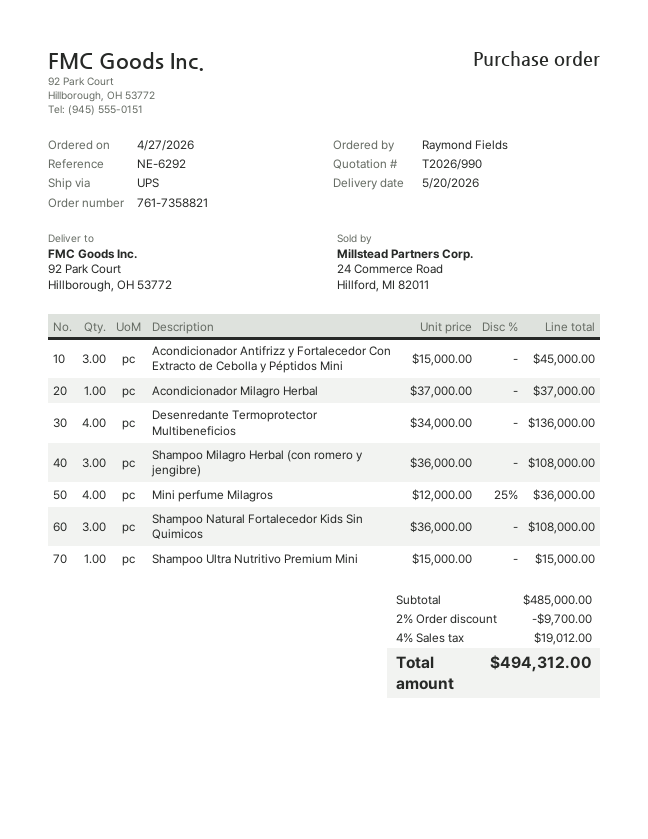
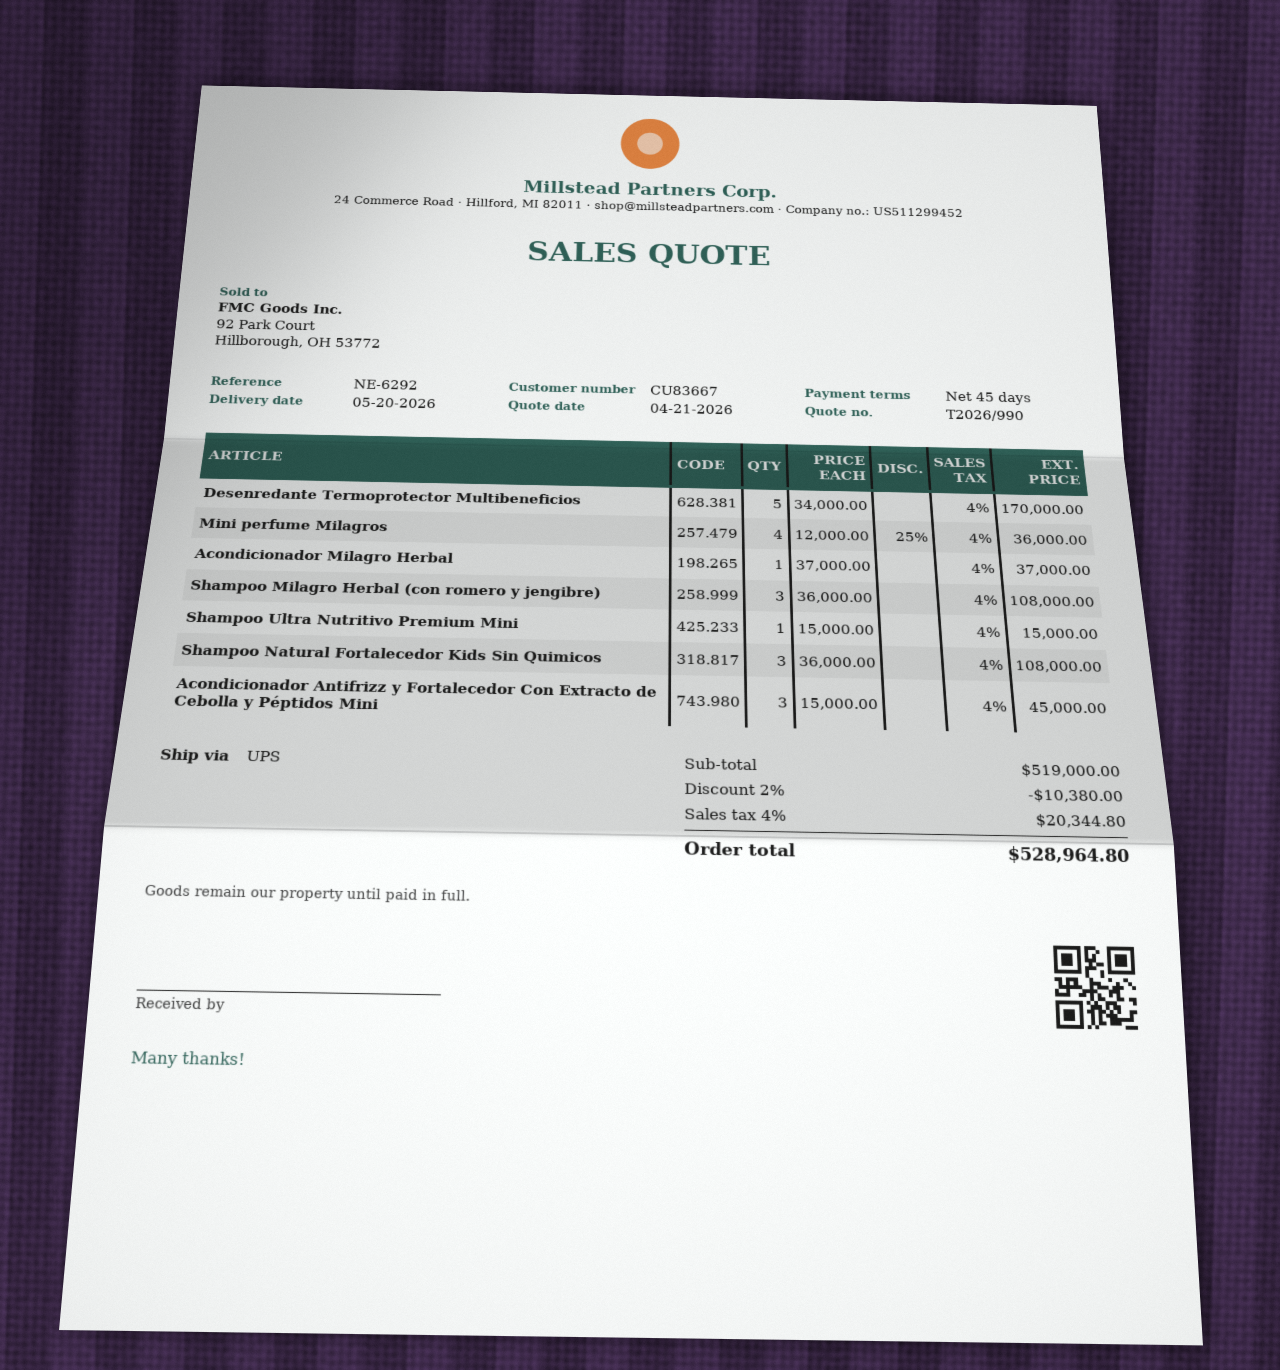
Desenredante Termoprotector Multibeneficios: 4 x 34000.00 = 136000.00 -> 5 x 34000.00 = 170000.00
subtotal: 485000.00 -> 519000.00
discount: 2% = 9700.00 -> 2% = 10380.00
tax: 4% = 19012.00 -> 4% = 20344.80
total: 494312.00 -> 528964.80

